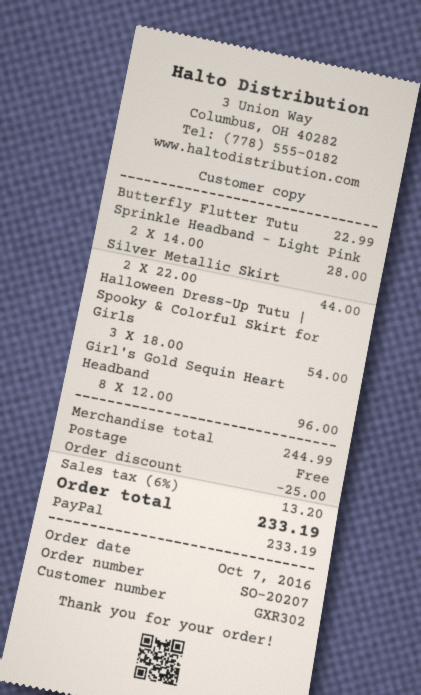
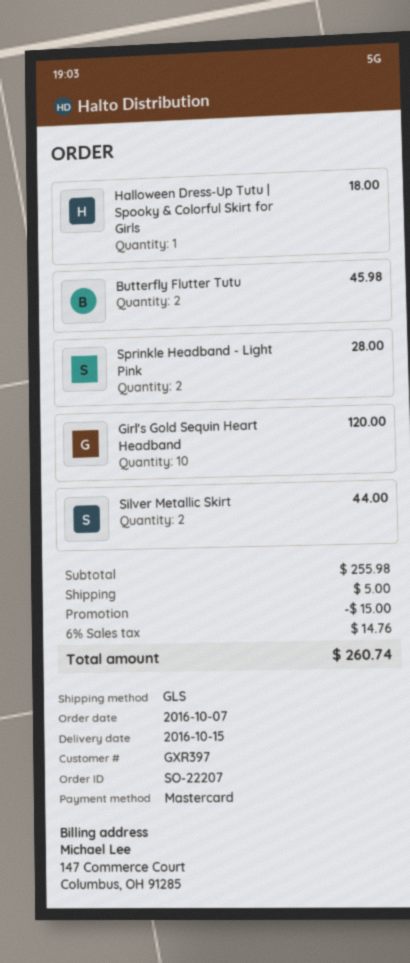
order number: SO-20207 -> SO-22207
customer number: GXR302 -> GXR397
payment method: PayPal -> Mastercard
Butterfly Flutter Tutu: 1 for 22.99 -> 2 for 45.98
Halloween Dress-Up Tutu | Spooky & Colorful Skirt for Girls: 3 for 54.00 -> 1 for 18.00
Girl's Gold Sequin Heart Headband: 8 for 96.00 -> 10 for 120.00
subtotal: 244.99 -> 255.98
discount: 25.00 -> 15.00
shipping: 0.00 -> 5.00
tax: 6% = 13.20 -> 6% = 14.76
total: 233.19 -> 260.74

